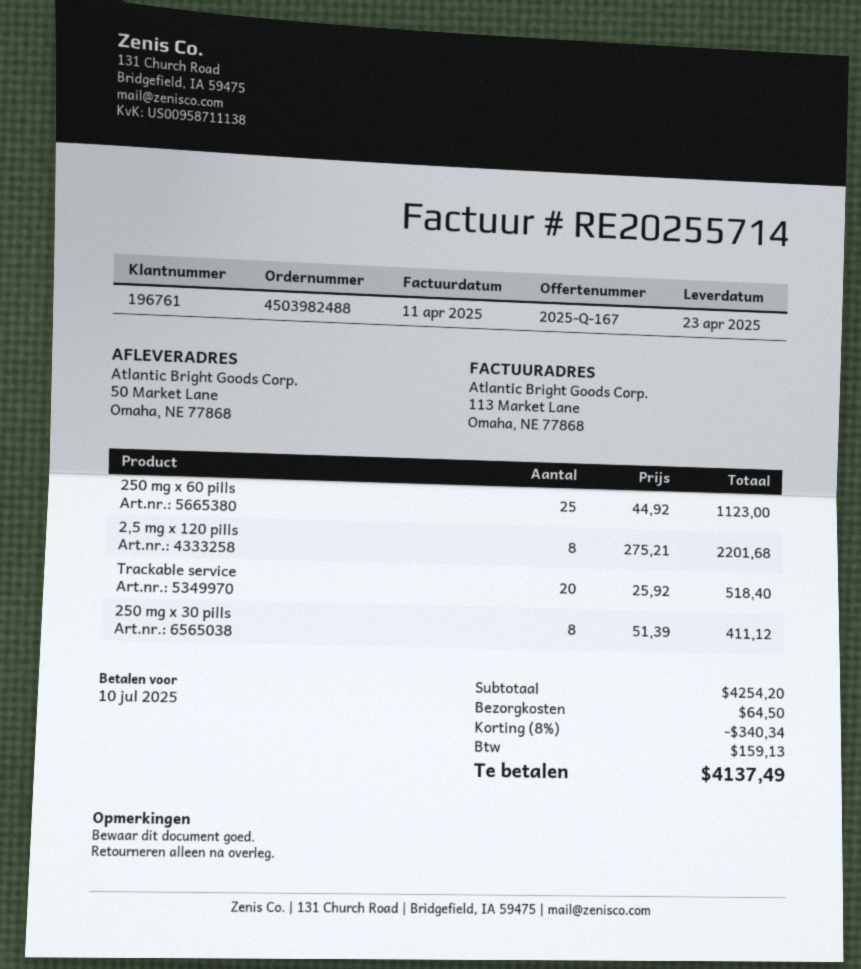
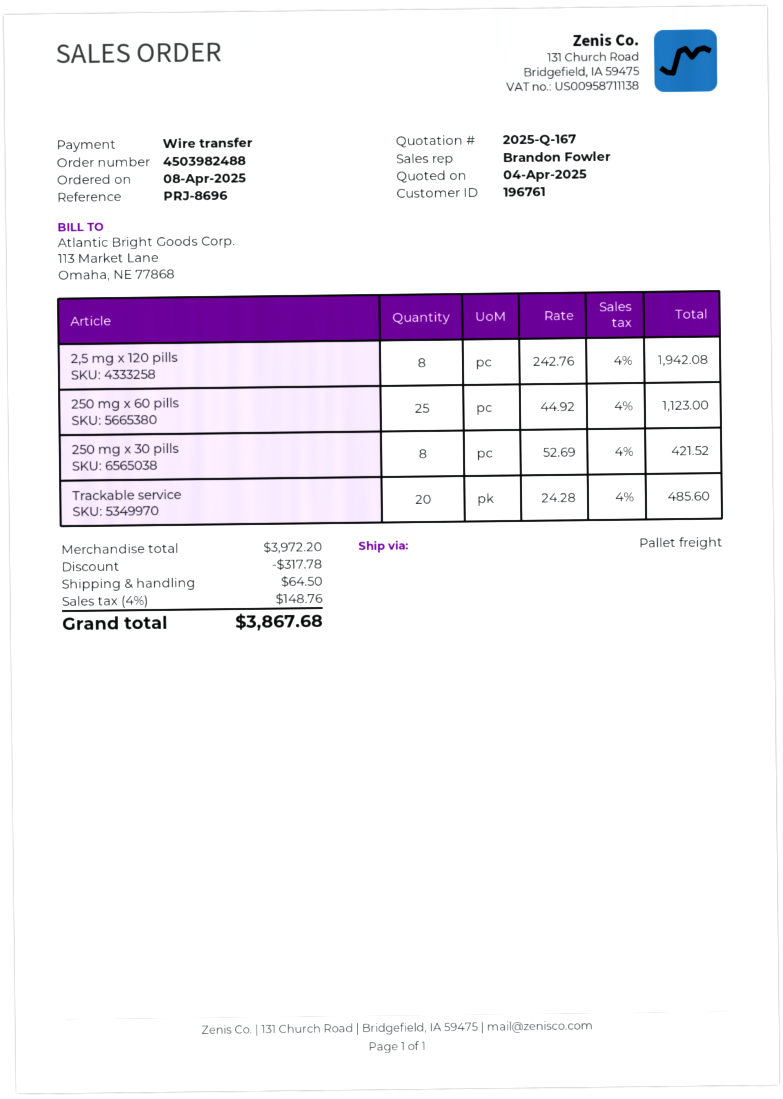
2,5 mg x 120 pills: 8 x 275.21 = 2201.68 -> 8 x 242.76 = 1942.08
Trackable service: 20 x 25.92 = 518.40 -> 20 x 24.28 = 485.60
250 mg x 30 pills: 8 x 51.39 = 411.12 -> 8 x 52.69 = 421.52
subtotal: 4254.20 -> 3972.20
discount: 340.34 -> 317.78
tax: 159.13 -> 148.76
total: 4137.49 -> 3867.68

